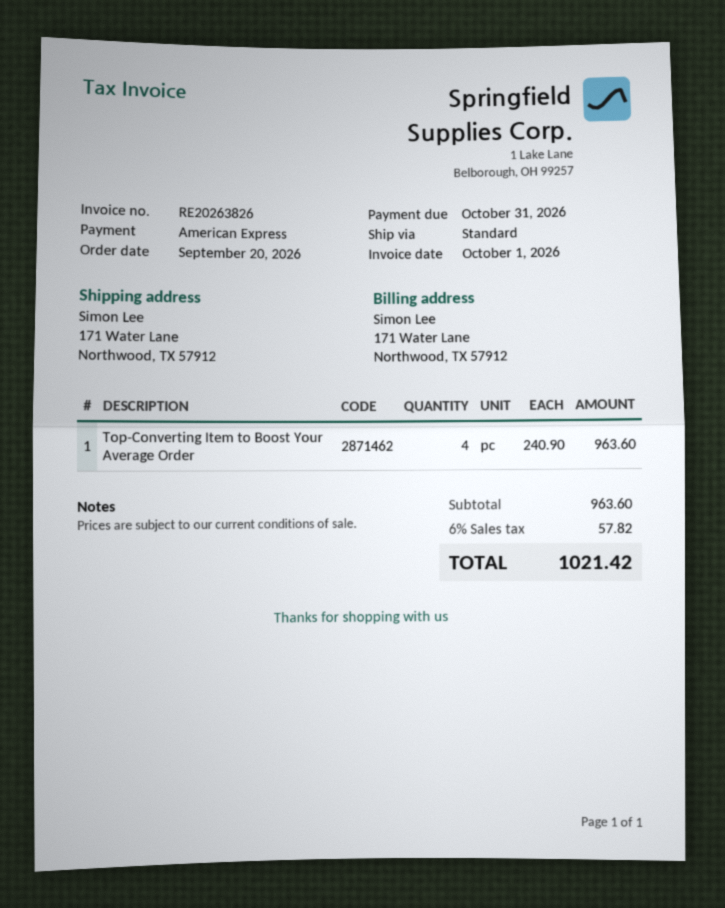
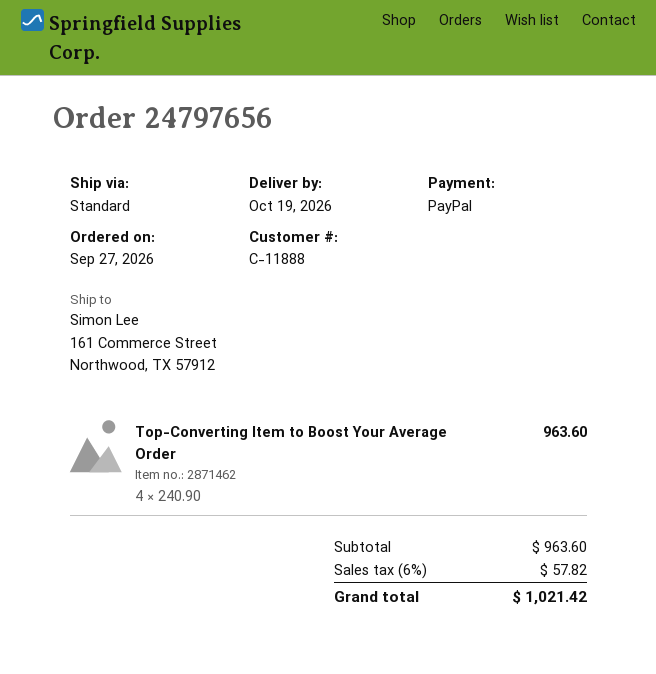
order date: 2026-09-20 -> 2026-09-27
payment method: American Express -> PayPal
ship to: 171 Water Lane, Northwood, TX 57912 -> 161 Commerce Street, Northwood, TX 57912

